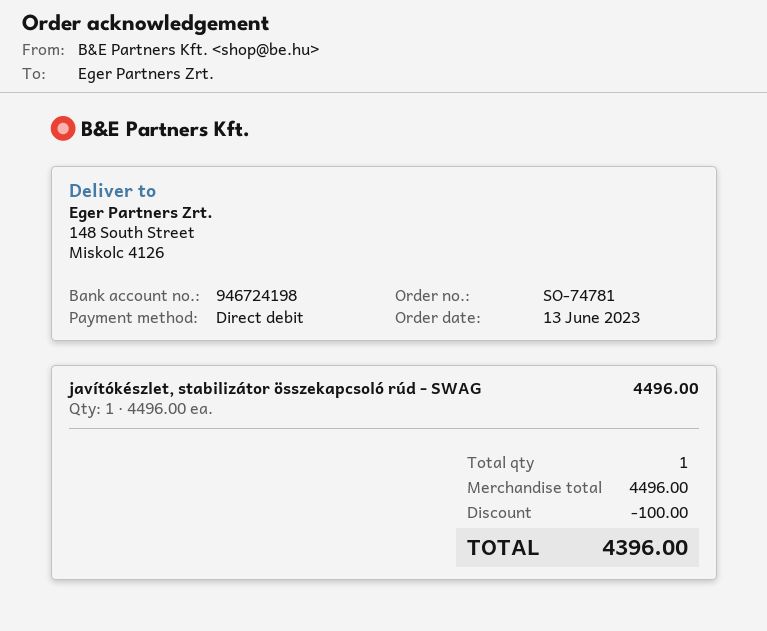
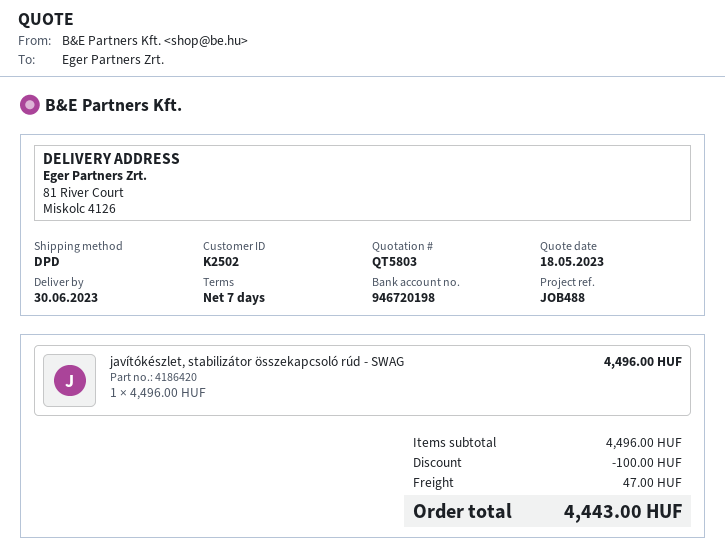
bank account: 946724198 -> 946720198
ship to: 148 South Street, Miskolc 4126 -> 81 River Court, Miskolc 4126
shipping: none -> 47.00
total: 4396.00 -> 4443.00

